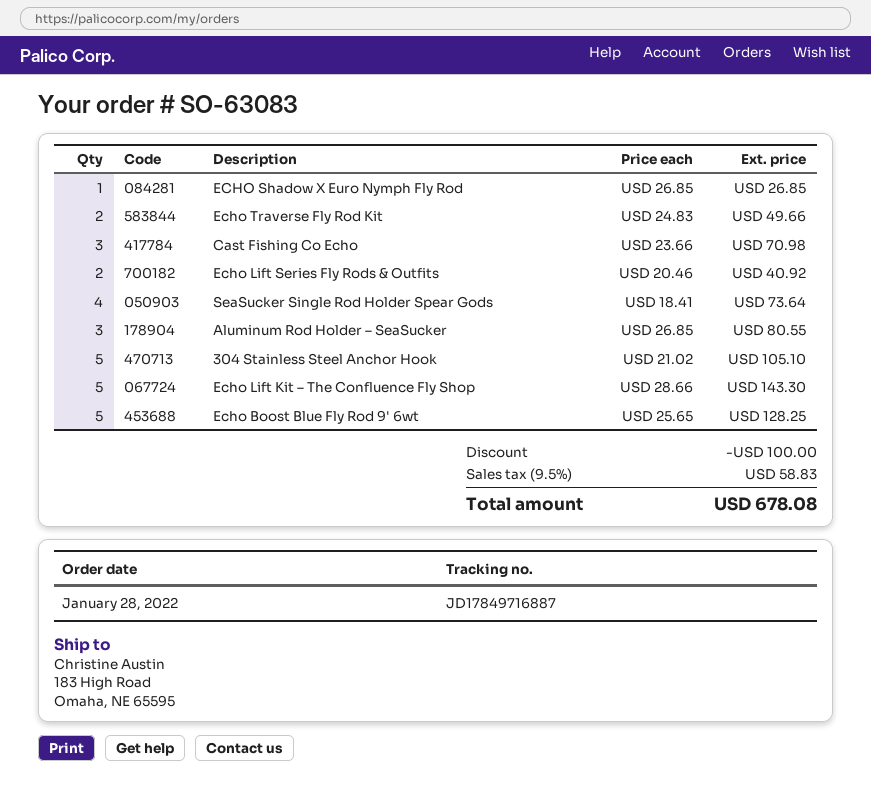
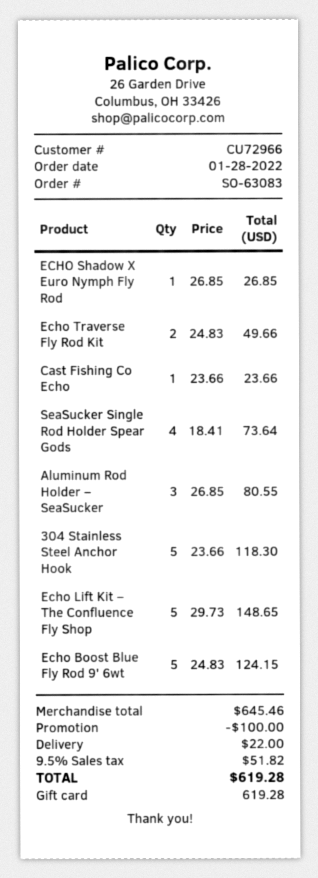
Cast Fishing Co Echo: 3 x 23.66 = 70.98 -> 1 x 23.66 = 23.66
Echo Lift Series Fly Rods & Outfits: 2 x 20.46 = 40.92 -> none
304 Stainless Steel Anchor Hook: 5 x 21.02 = 105.10 -> 5 x 23.66 = 118.30
Echo Lift Kit – The Confluence Fly Shop: 5 x 28.66 = 143.30 -> 5 x 29.73 = 148.65
Echo Boost Blue Fly Rod 9' 6wt: 5 x 25.65 = 128.25 -> 5 x 24.83 = 124.15
shipping: none -> 22.00
tax: 9.5% = 58.83 -> 9.5% = 51.82
total: 678.08 -> 619.28

